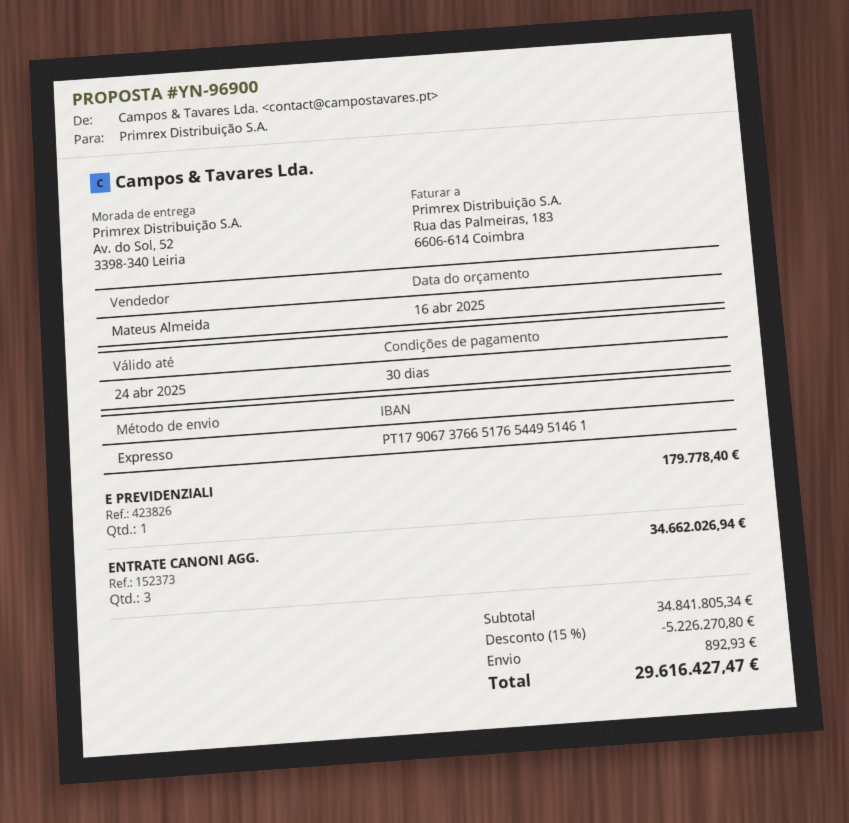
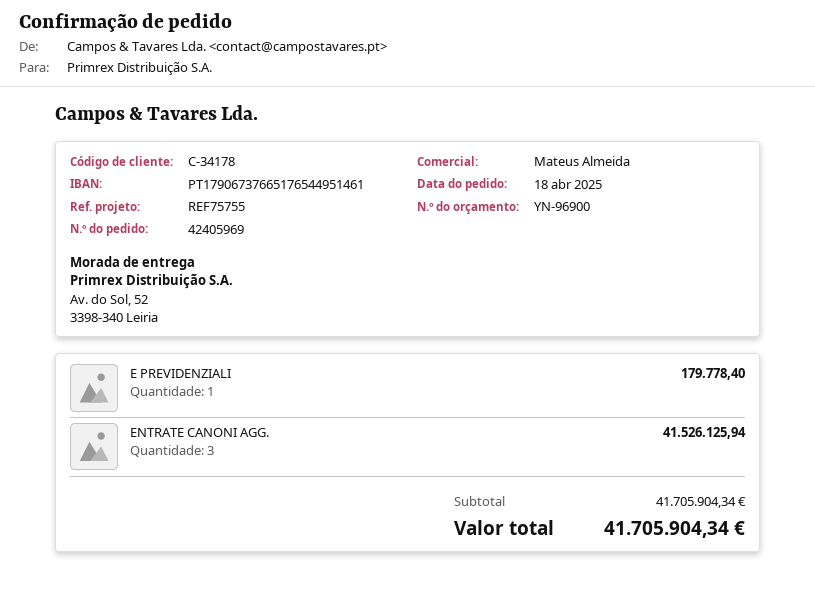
ENTRATE CANONI AGG.: 3 for 34662026.94 -> 3 for 41526125.94
subtotal: 34841805.34 -> 41705904.34
discount: 15% = 5226270.80 -> none
shipping: 892.93 -> none
total: 29616427.47 -> 41705904.34

